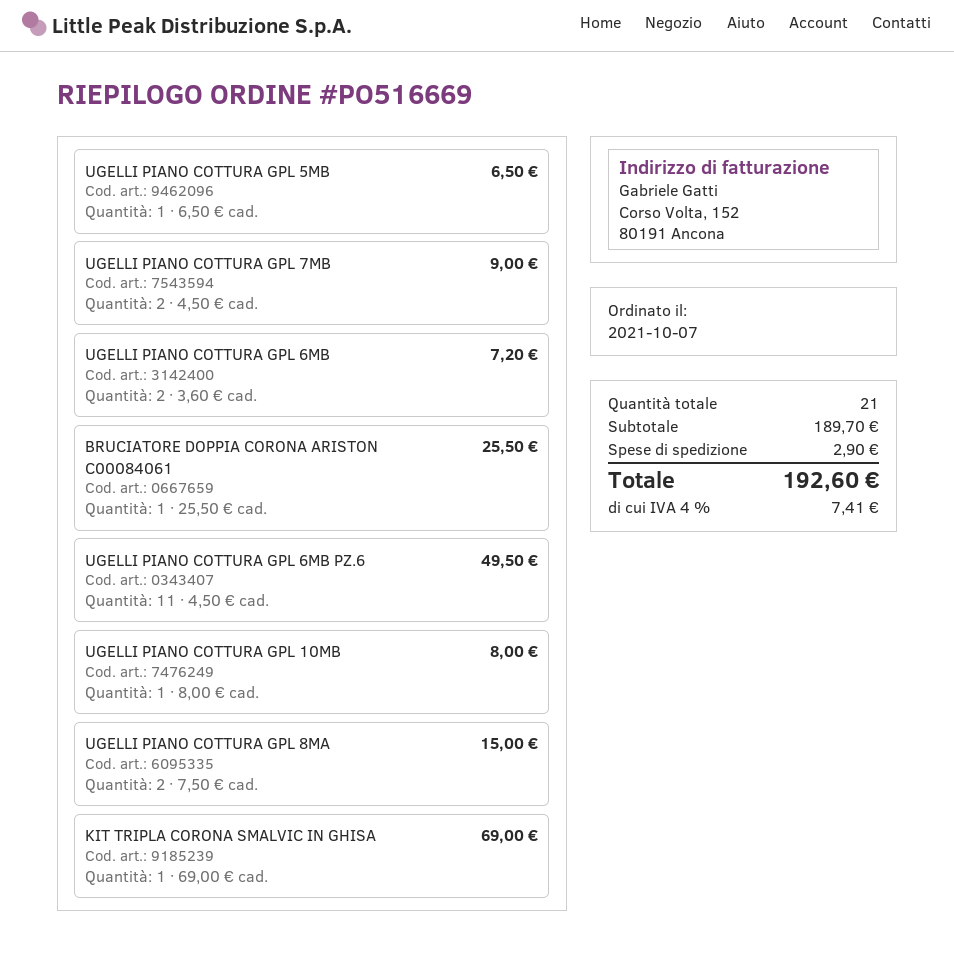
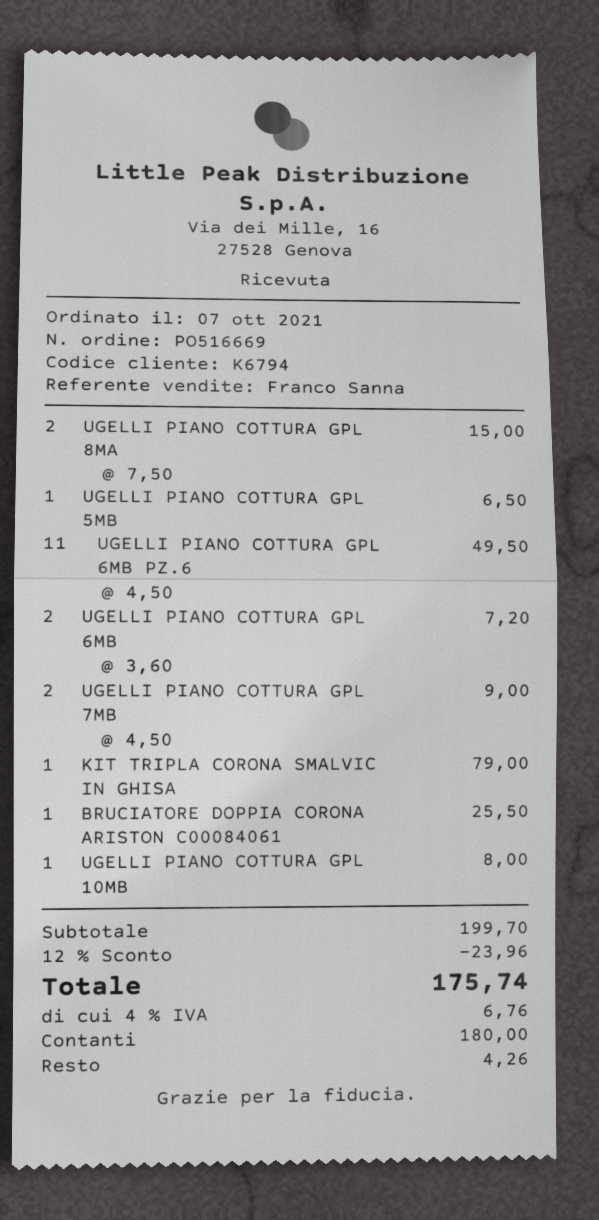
KIT TRIPLA CORONA SMALVIC IN GHISA: 1 x 69.00 = 69.00 -> 1 x 79.00 = 79.00
subtotal: 189.70 -> 199.70
discount: none -> 12% = 23.96
shipping: 2.90 -> none
tax: 4% = 7.41 -> 4% = 6.76
total: 192.60 -> 175.74

